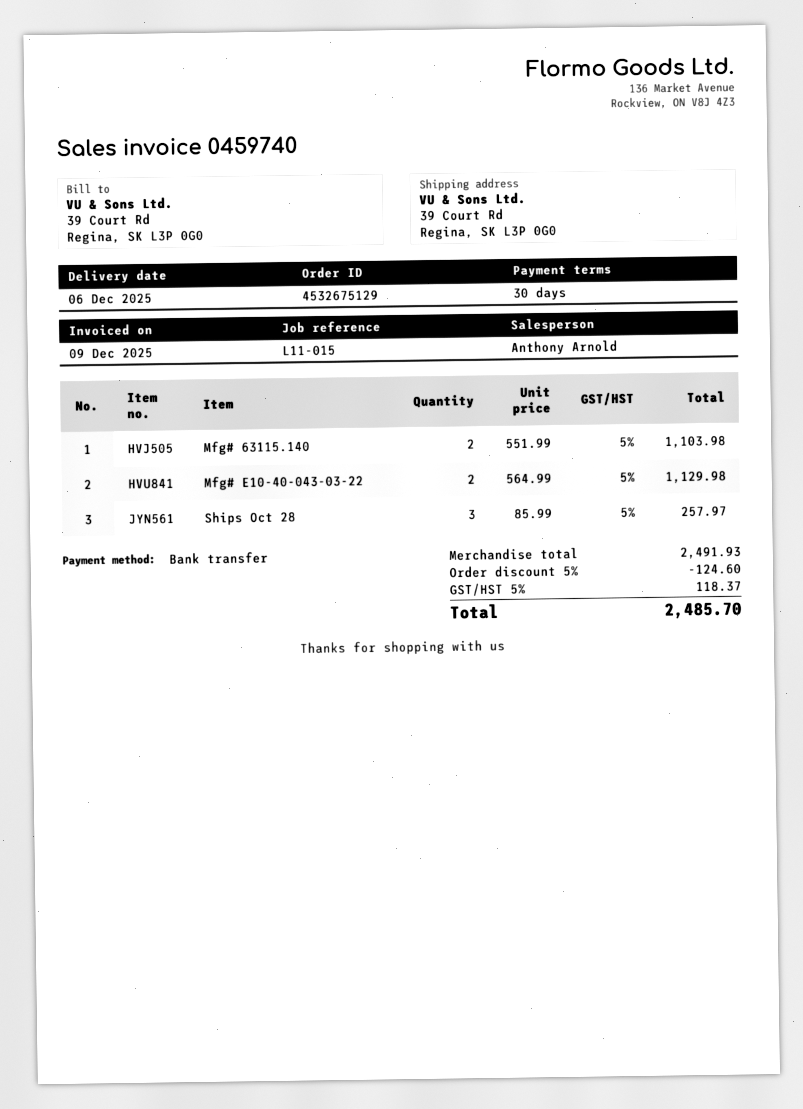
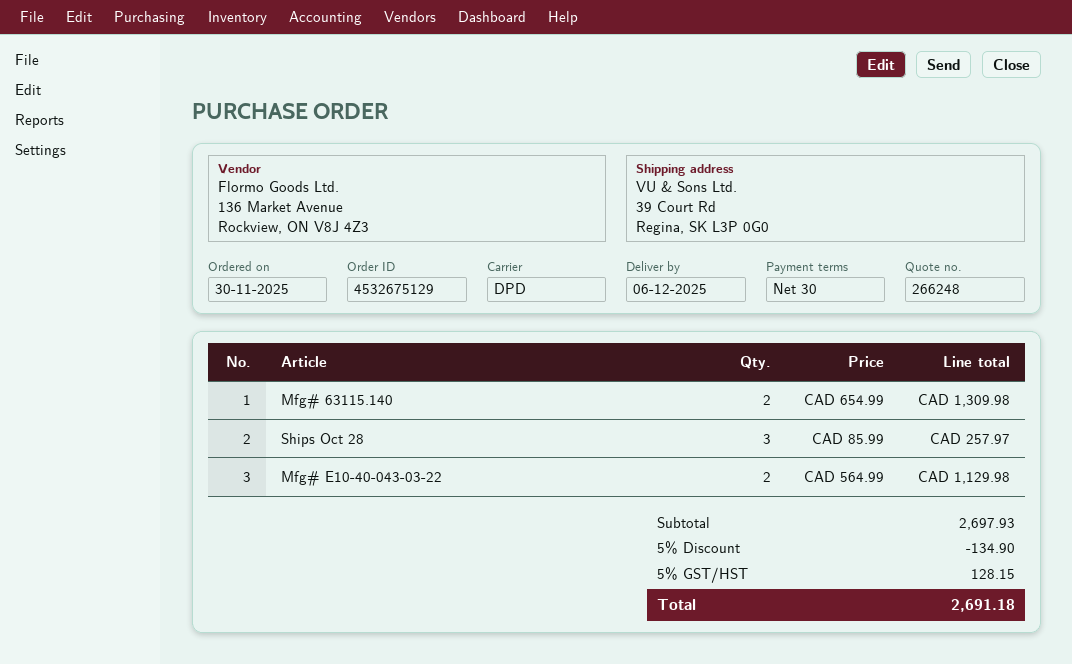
Mfg# 63115.140: 2 x 551.99 = 1103.98 -> 2 x 654.99 = 1309.98
subtotal: 2491.93 -> 2697.93
discount: 5% = 124.60 -> 5% = 134.90
tax: 5% = 118.37 -> 5% = 128.15
total: 2485.70 -> 2691.18

